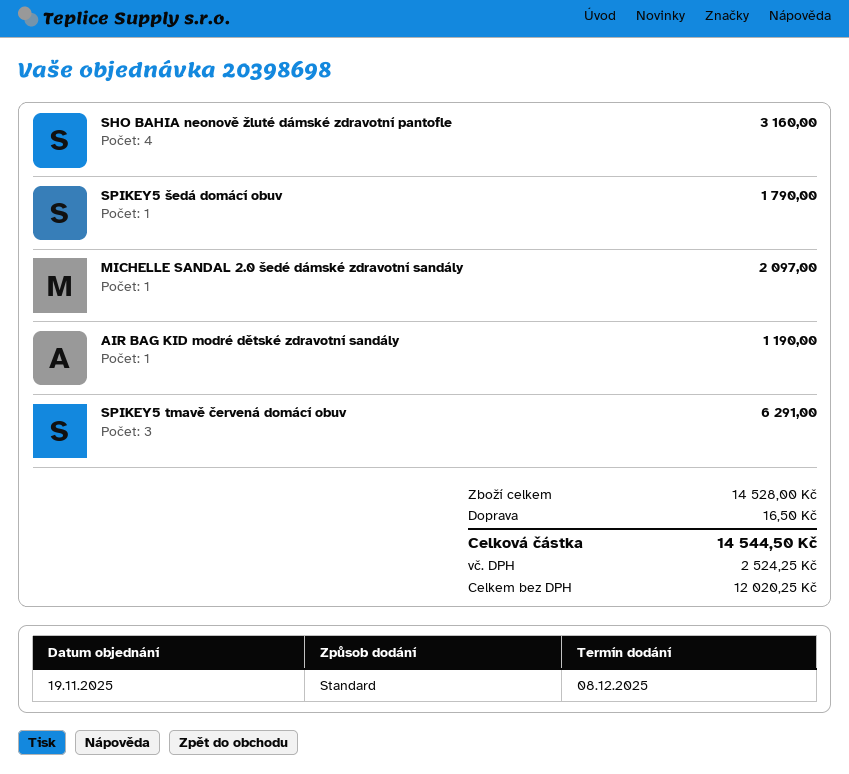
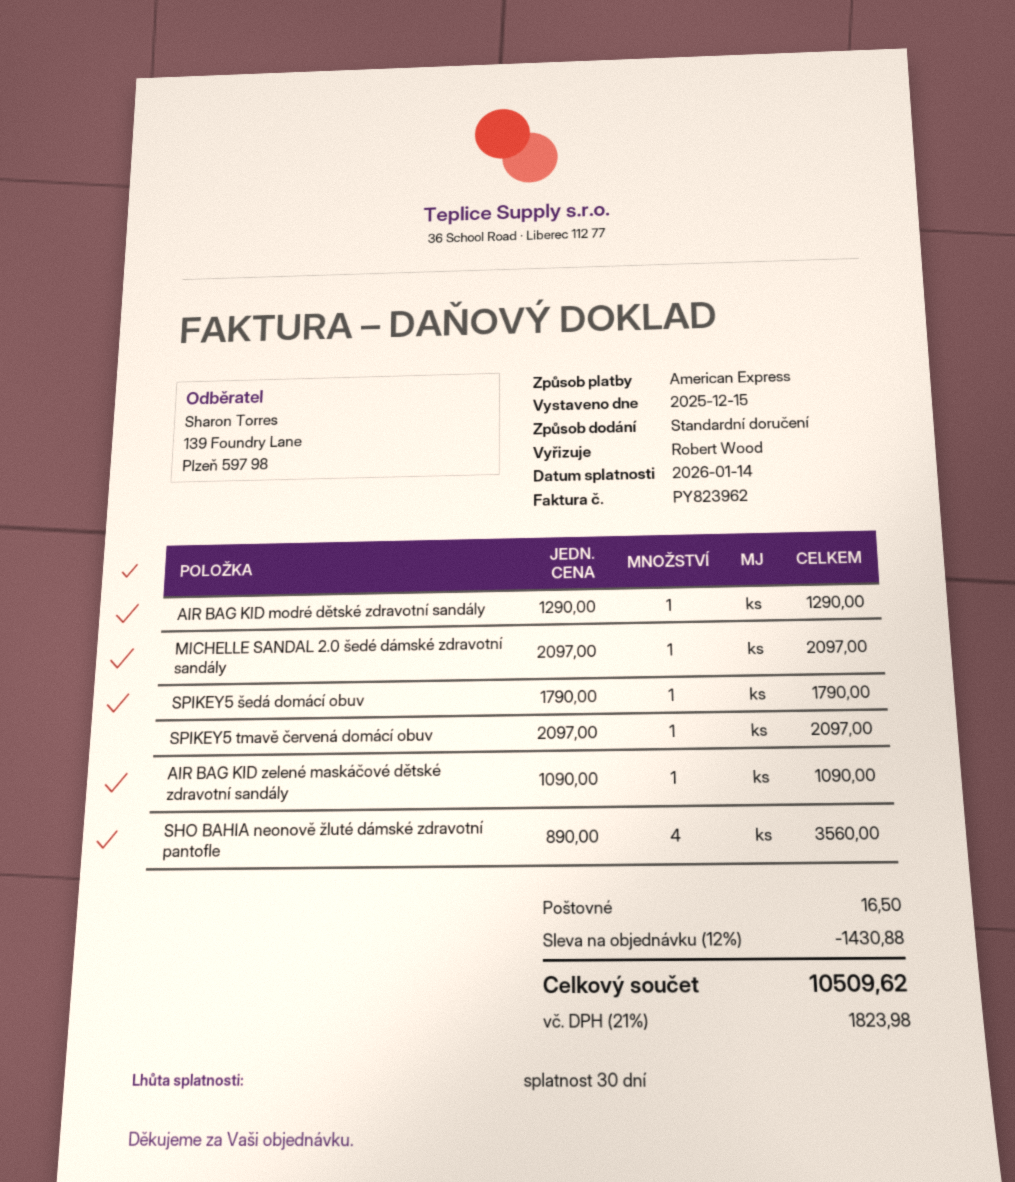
SHO BAHIA neonově žluté dámské zdravotní pantofle: 4 for 3160.00 -> 4 for 3560.00
AIR BAG KID modré dětské zdravotní sandály: 1 for 1190.00 -> 1 for 1290.00
SPIKEY5 tmavě červená domácí obuv: 3 for 6291.00 -> 1 for 2097.00
AIR BAG KID zelené maskáčové dětské zdravotní sandály: none -> 1 for 1090.00
discount: none -> 12% = 1430.88
tax: 2524.25 -> 1823.98
total: 14544.50 -> 10509.62

